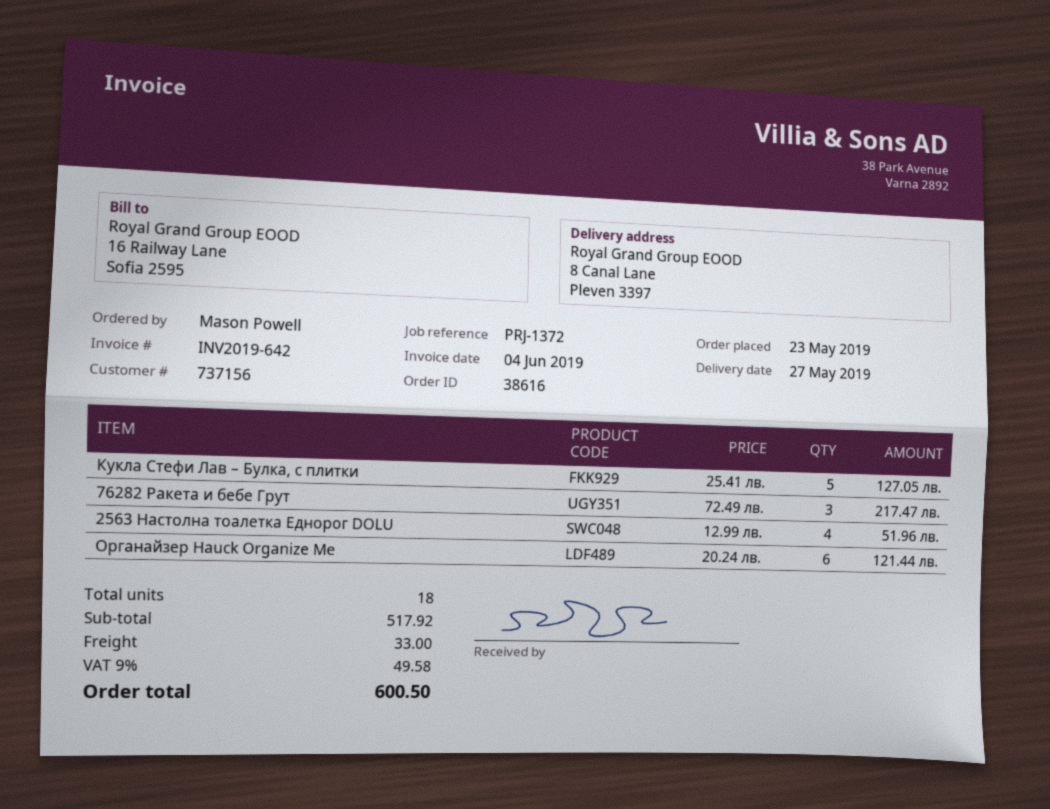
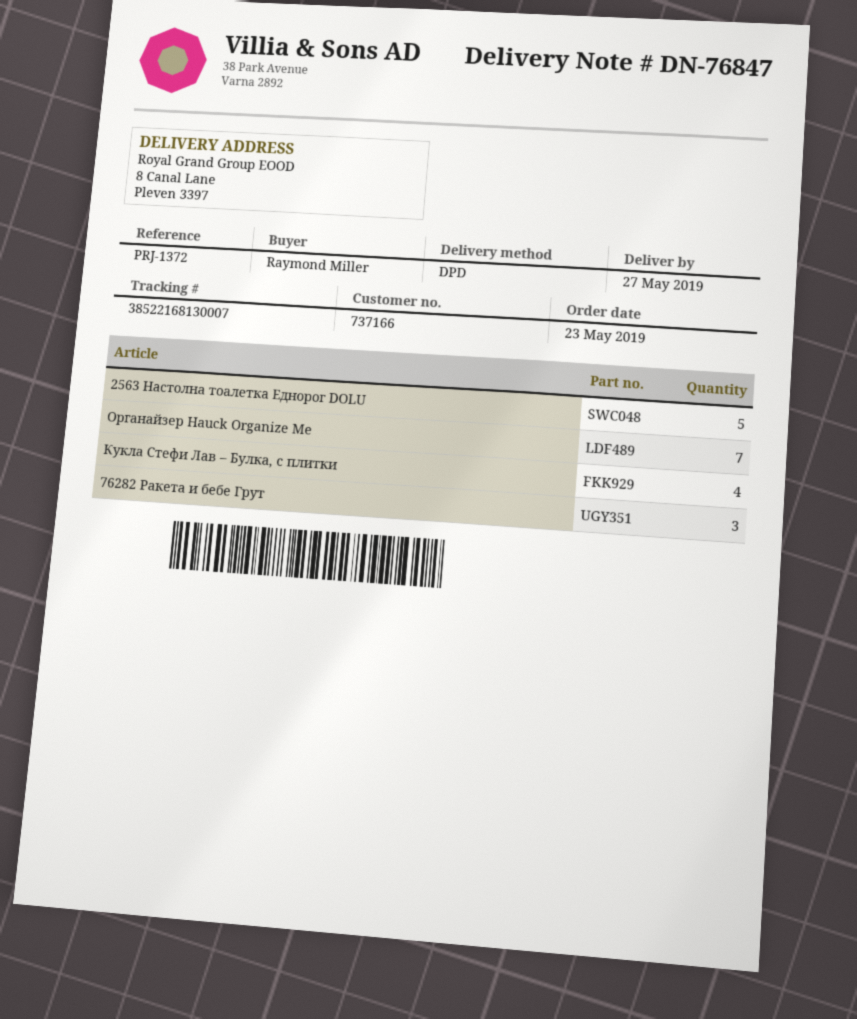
customer number: 737156 -> 737166
ordered by: Mason Powell -> Raymond Miller
Кукла Стефи Лав – Булка, с плитки: 5 -> 4
2563 Настолна тоалетка Еднорог DOLU: 4 -> 5
Органайзер Hauck Organize Me: 6 -> 7

